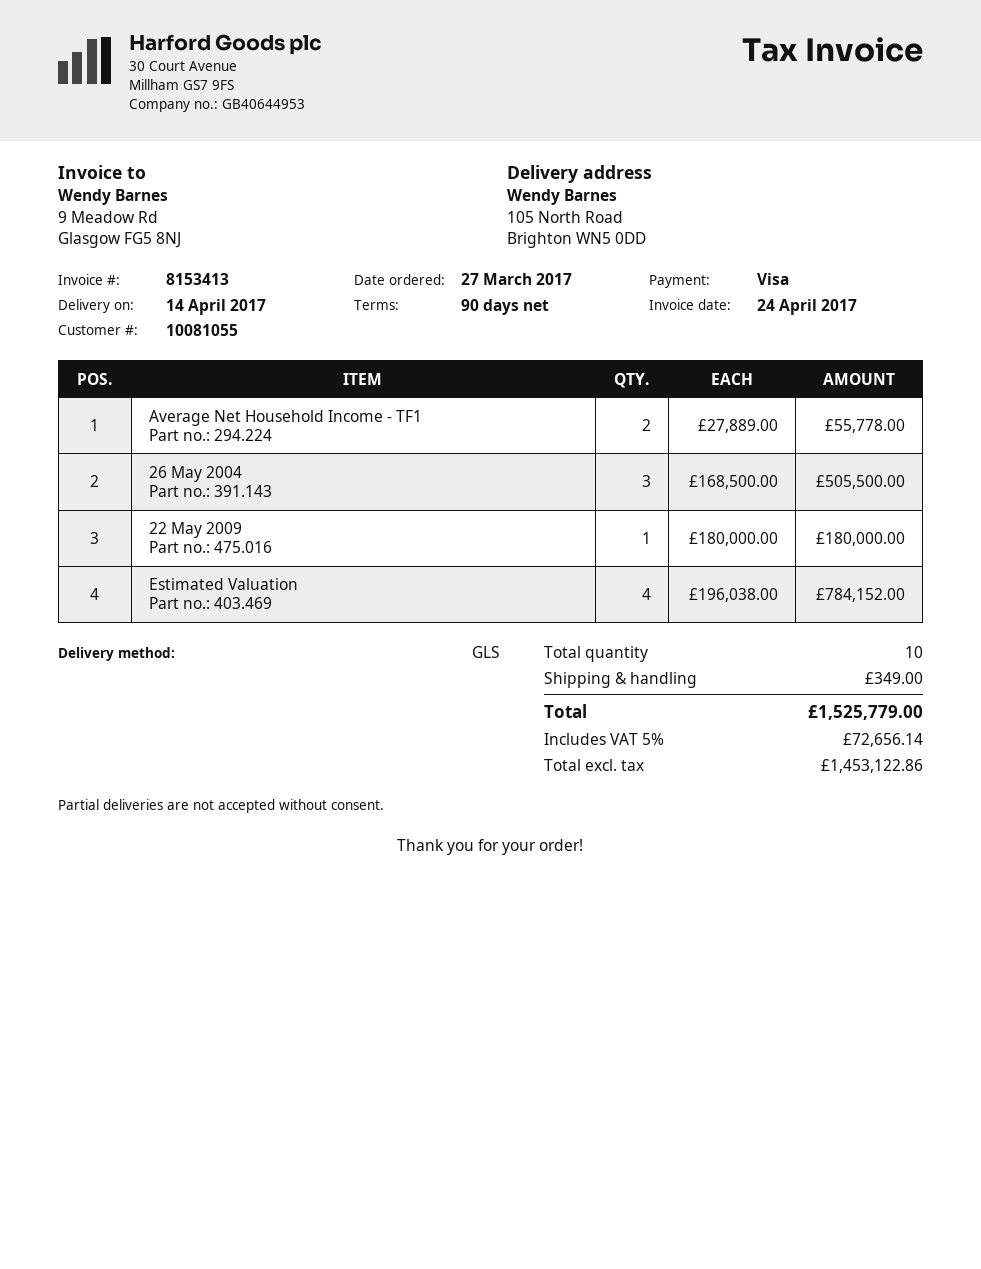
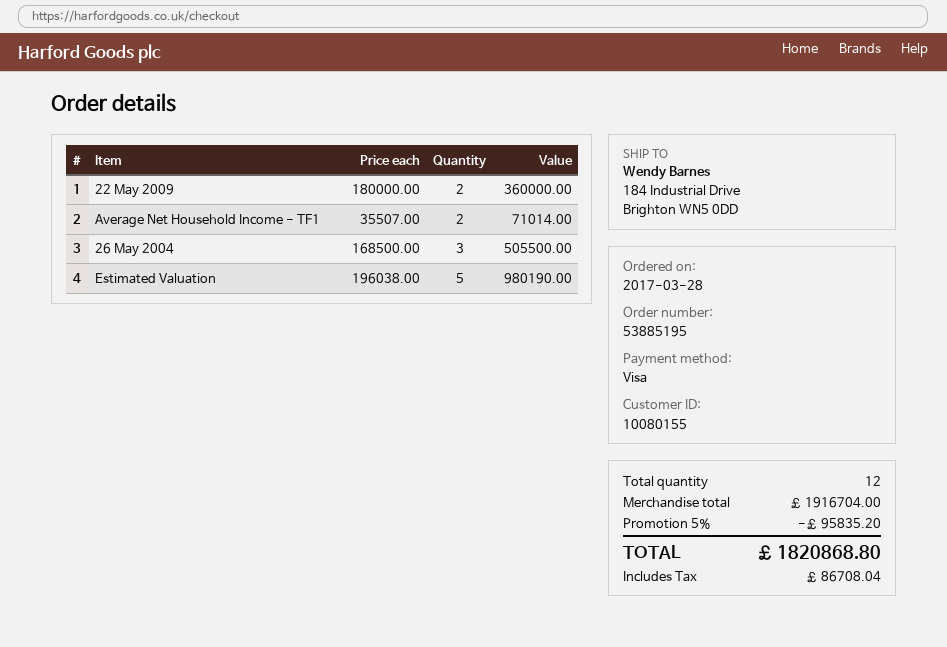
order date: 2017-03-27 -> 2017-03-28
customer number: 10081055 -> 10080155
ship to: 105 North Road, Brighton WN5 0DD -> 184 Industrial Drive, Brighton WN5 0DD
Average Net Household Income - TF1: 2 x 27889.00 = 55778.00 -> 2 x 35507.00 = 71014.00
22 May 2009: 1 x 180000.00 = 180000.00 -> 2 x 180000.00 = 360000.00
Estimated Valuation: 4 x 196038.00 = 784152.00 -> 5 x 196038.00 = 980190.00
total quantity: 10 -> 12
discount: none -> 5% = 95835.20
shipping: 349.00 -> none
tax: 72656.14 -> 86708.04
total: 1525779.00 -> 1820868.80

